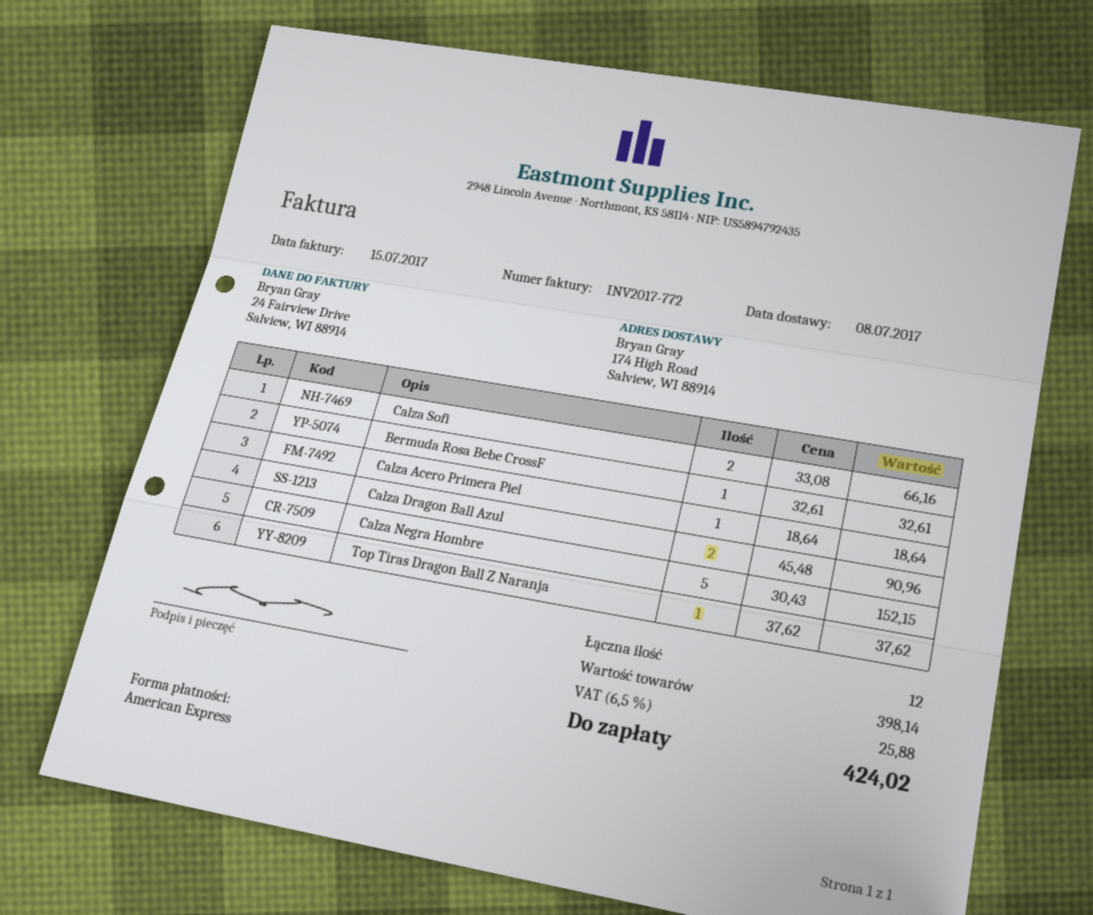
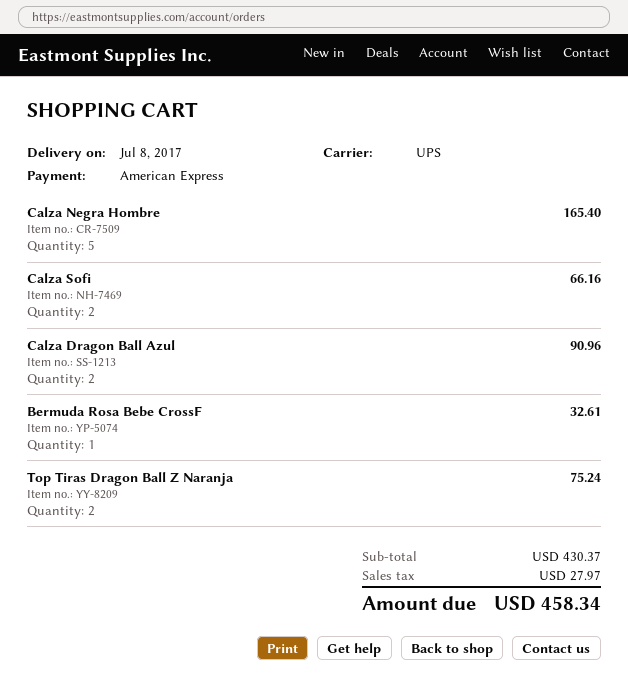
Calza Acero Primera Piel: 1 for 18.64 -> none
Calza Negra Hombre: 5 for 152.15 -> 5 for 165.40
Top Tiras Dragon Ball Z Naranja: 1 for 37.62 -> 2 for 75.24
subtotal: 398.14 -> 430.37
tax: 25.88 -> 27.97
total: 424.02 -> 458.34

